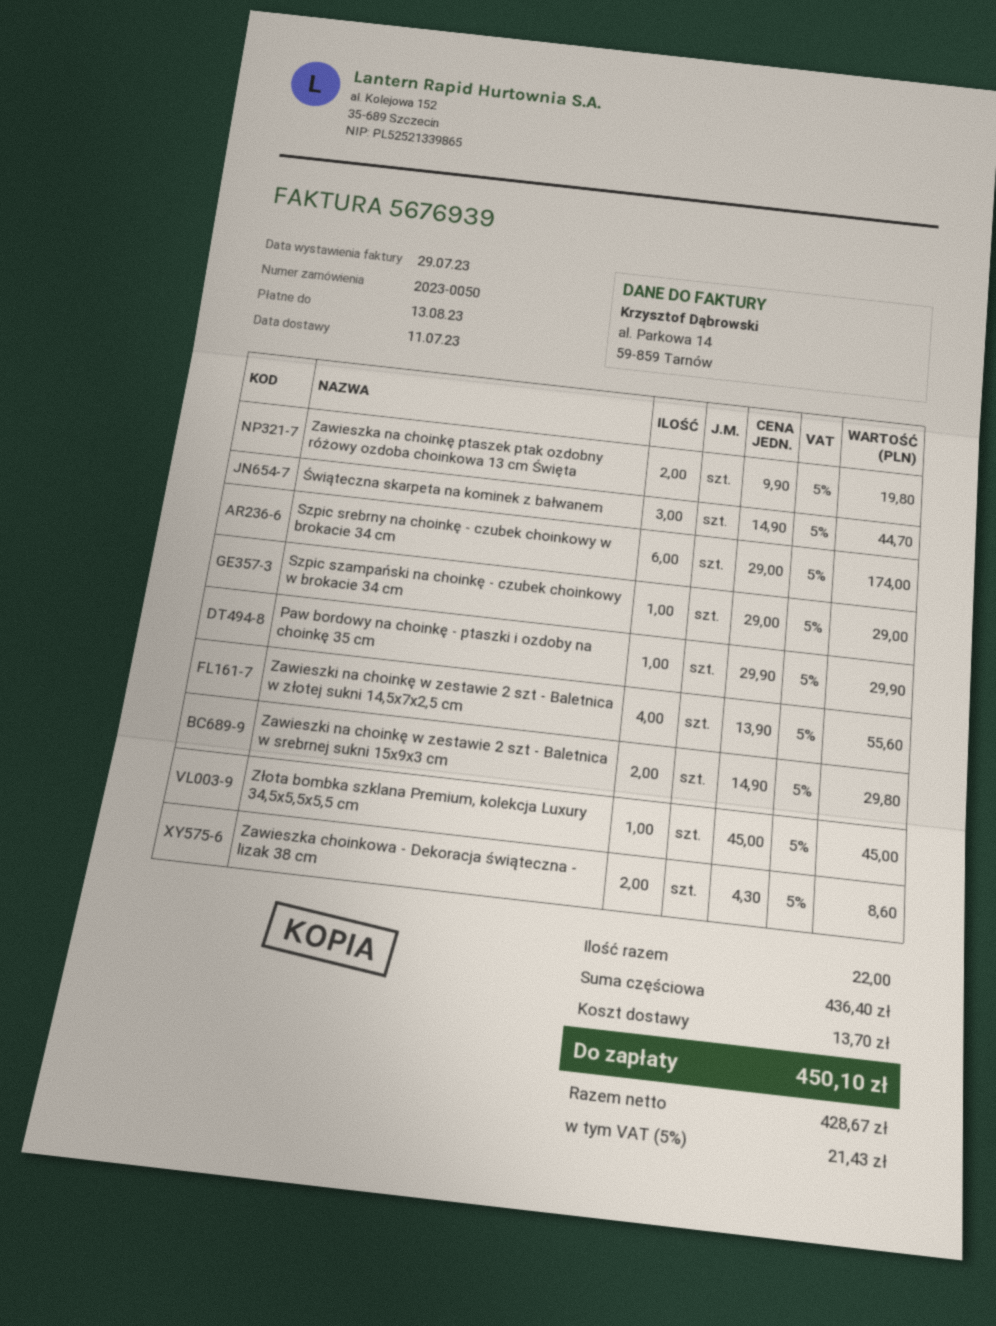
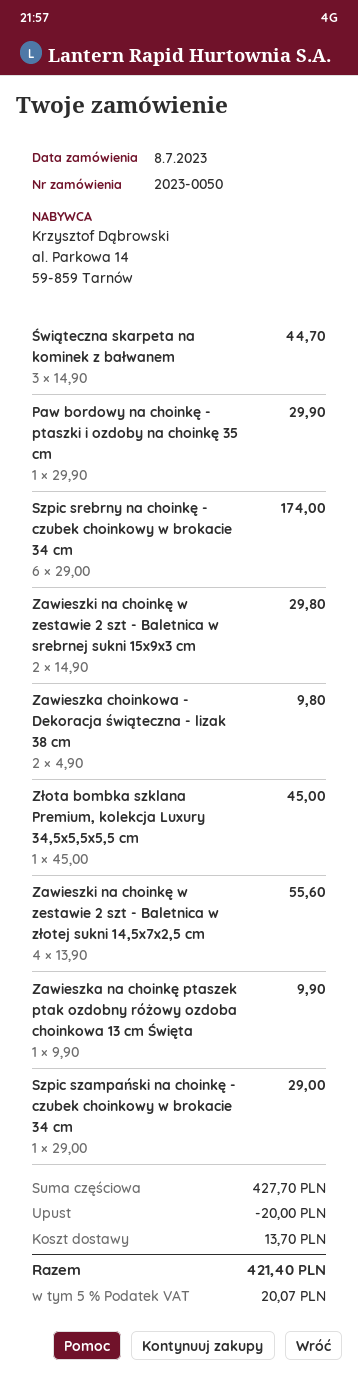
Zawieszka na choinkę ptaszek ptak ozdobny różowy ozdoba choinkowa 13 cm Święta: 2 x 9.90 = 19.80 -> 1 x 9.90 = 9.90
Zawieszka choinkowa - Dekoracja świąteczna - lizak 38 cm: 2 x 4.30 = 8.60 -> 2 x 4.90 = 9.80
subtotal: 436.40 -> 427.70
discount: none -> 20.00
tax: 5% = 21.43 -> 5% = 20.07
total: 450.10 -> 421.40

